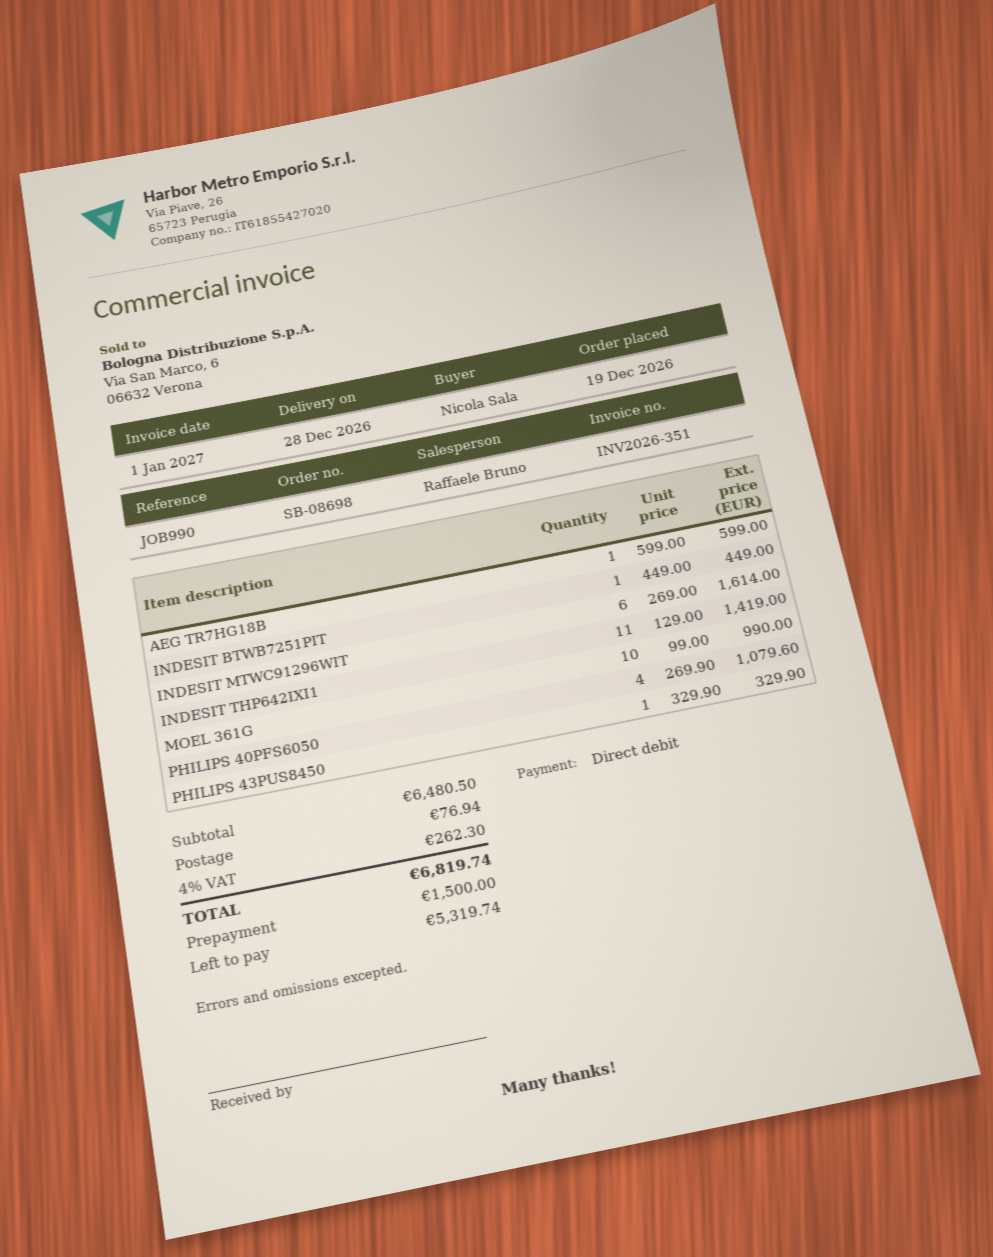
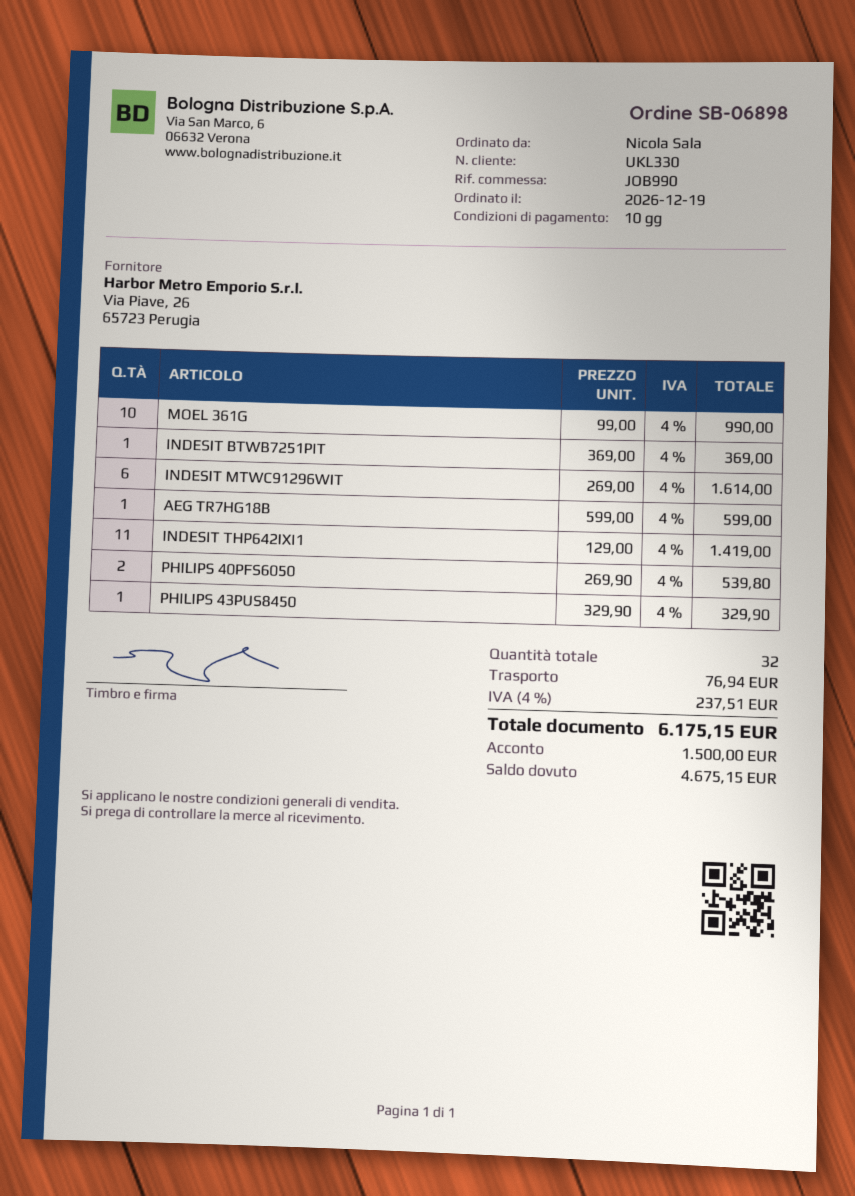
order number: SB-08698 -> SB-06898
INDESIT BTWB7251PIT: 1 x 449.00 = 449.00 -> 1 x 369.00 = 369.00
PHILIPS 40PFS6050: 4 x 269.90 = 1079.60 -> 2 x 269.90 = 539.80
tax: 4% = 262.30 -> 4% = 237.51
total: 6819.74 -> 6175.15
balance: 5319.74 -> 4675.15

